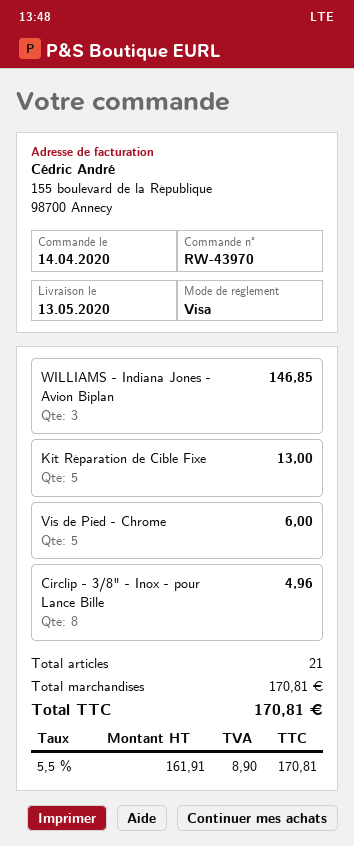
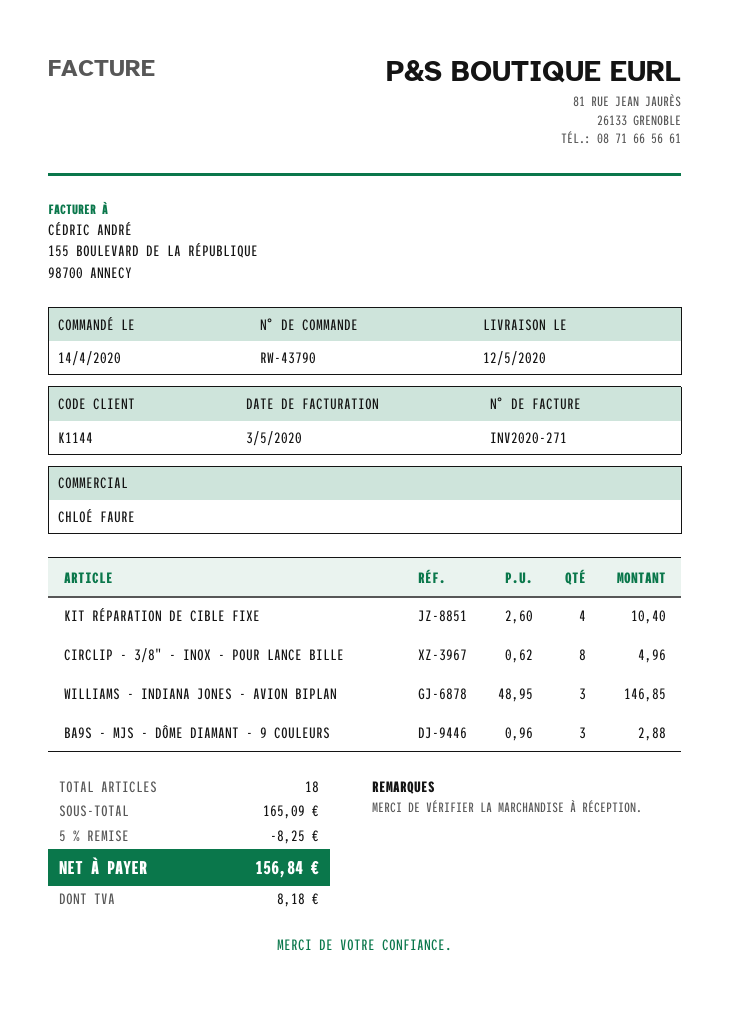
order number: RW-43970 -> RW-43790
delivery date: 2020-05-13 -> 2020-05-12
Kit Réparation de Cible Fixe: 5 for 13.00 -> 4 for 10.40
Vis de Pied - Chrome: 5 for 6.00 -> none
BA9S - MJS - DÔME DIAMANT - 9 COULEURS: none -> 3 for 2.88
total quantity: 21 -> 18
subtotal: 170.81 -> 165.09
discount: none -> 5% = 8.25
tax: 8.90 -> 8.18
total: 170.81 -> 156.84

